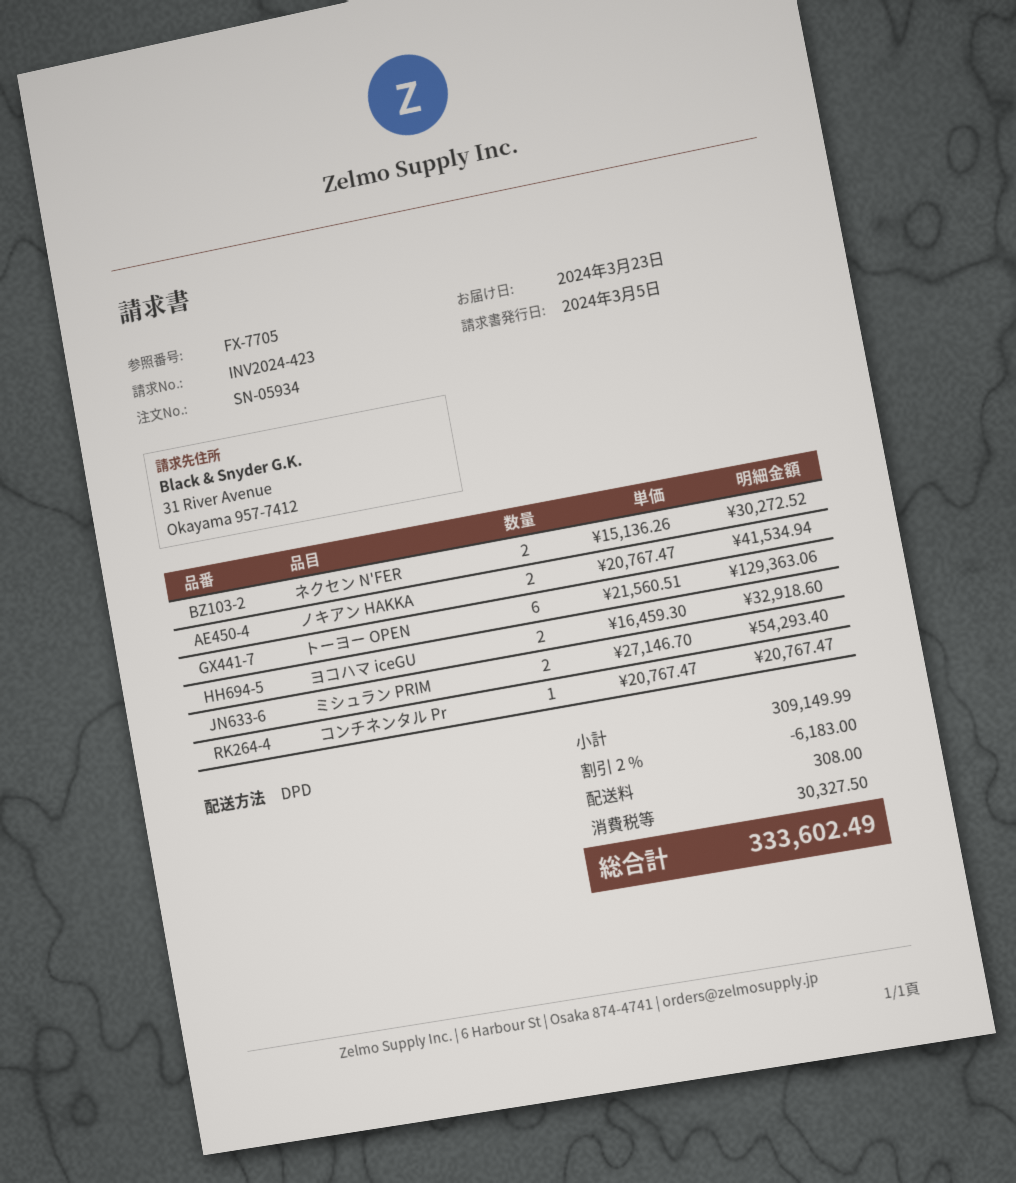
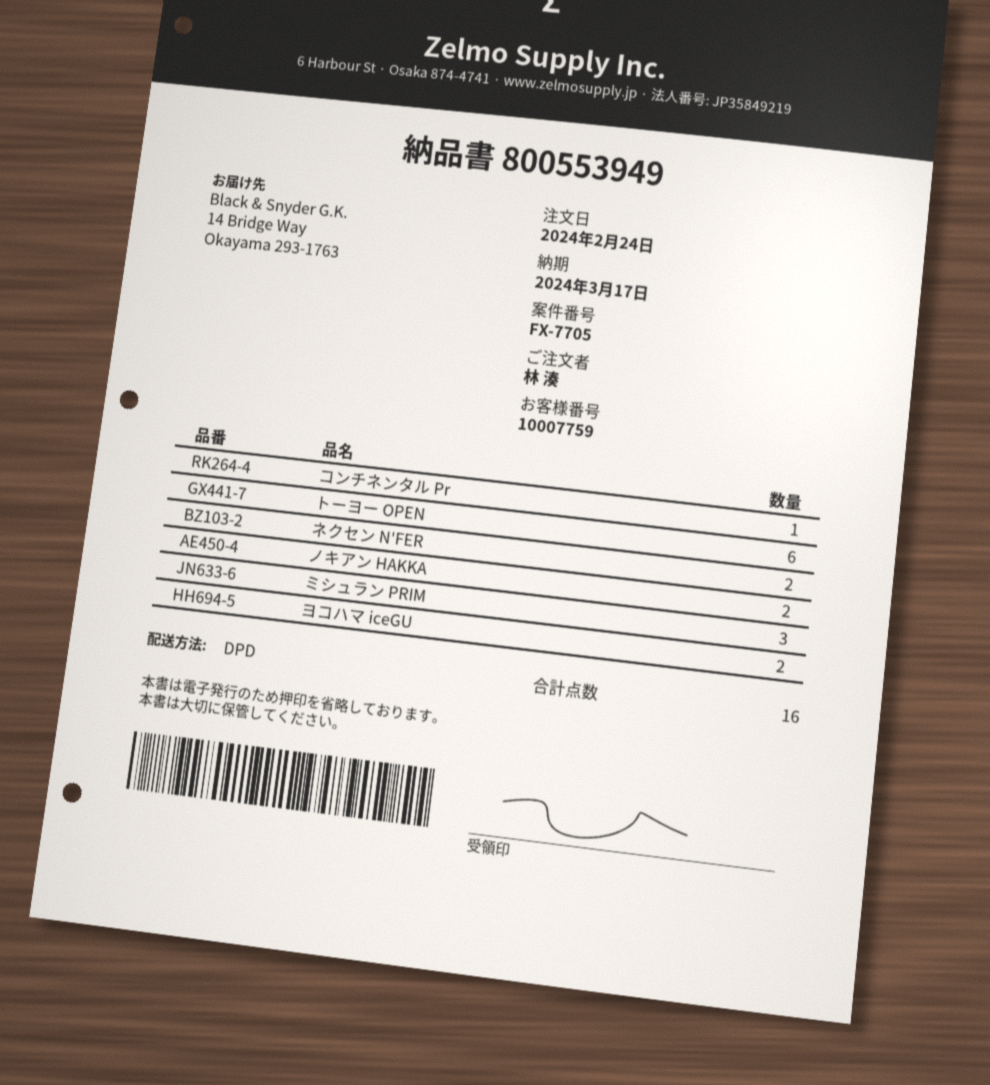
delivery date: 2024-03-23 -> 2024-03-17
ミシュラン PRIM: 2 -> 3

